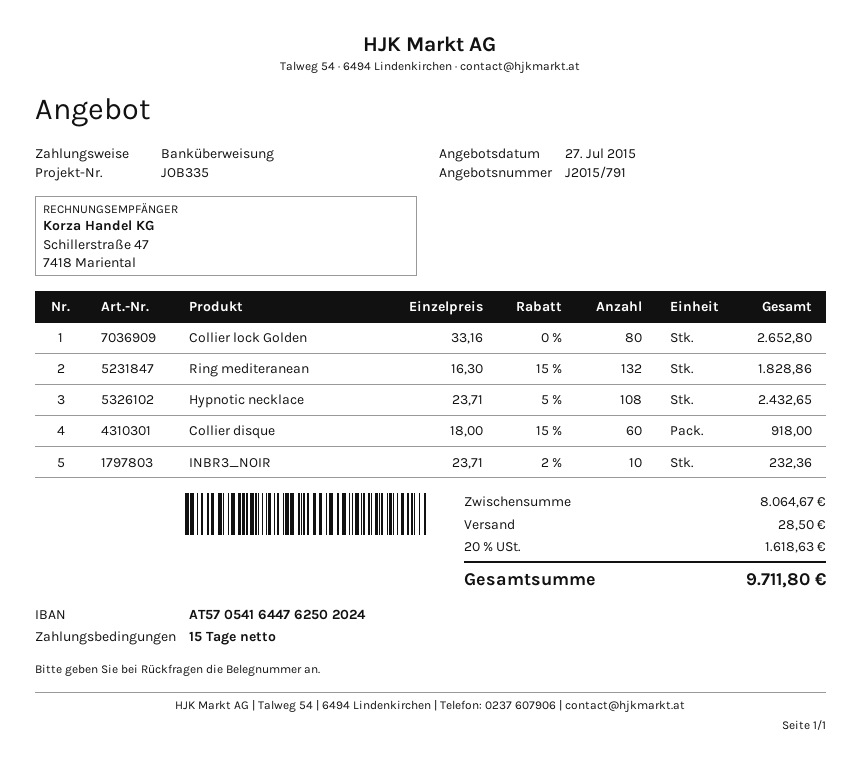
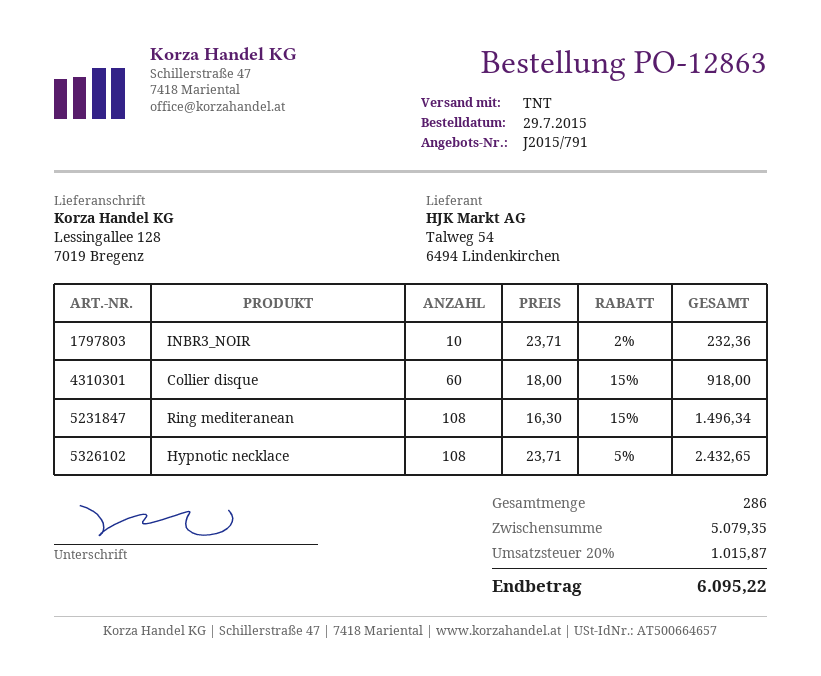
Collier lock Golden: 80 x 33.16 = 2652.80 -> none
Ring mediteranean: 132 x 16.30 - 15% = 1828.86 -> 108 x 16.30 - 15% = 1496.34
subtotal: 8064.67 -> 5079.35
shipping: 28.50 -> none
tax: 20% = 1618.63 -> 20% = 1015.87
total: 9711.80 -> 6095.22

